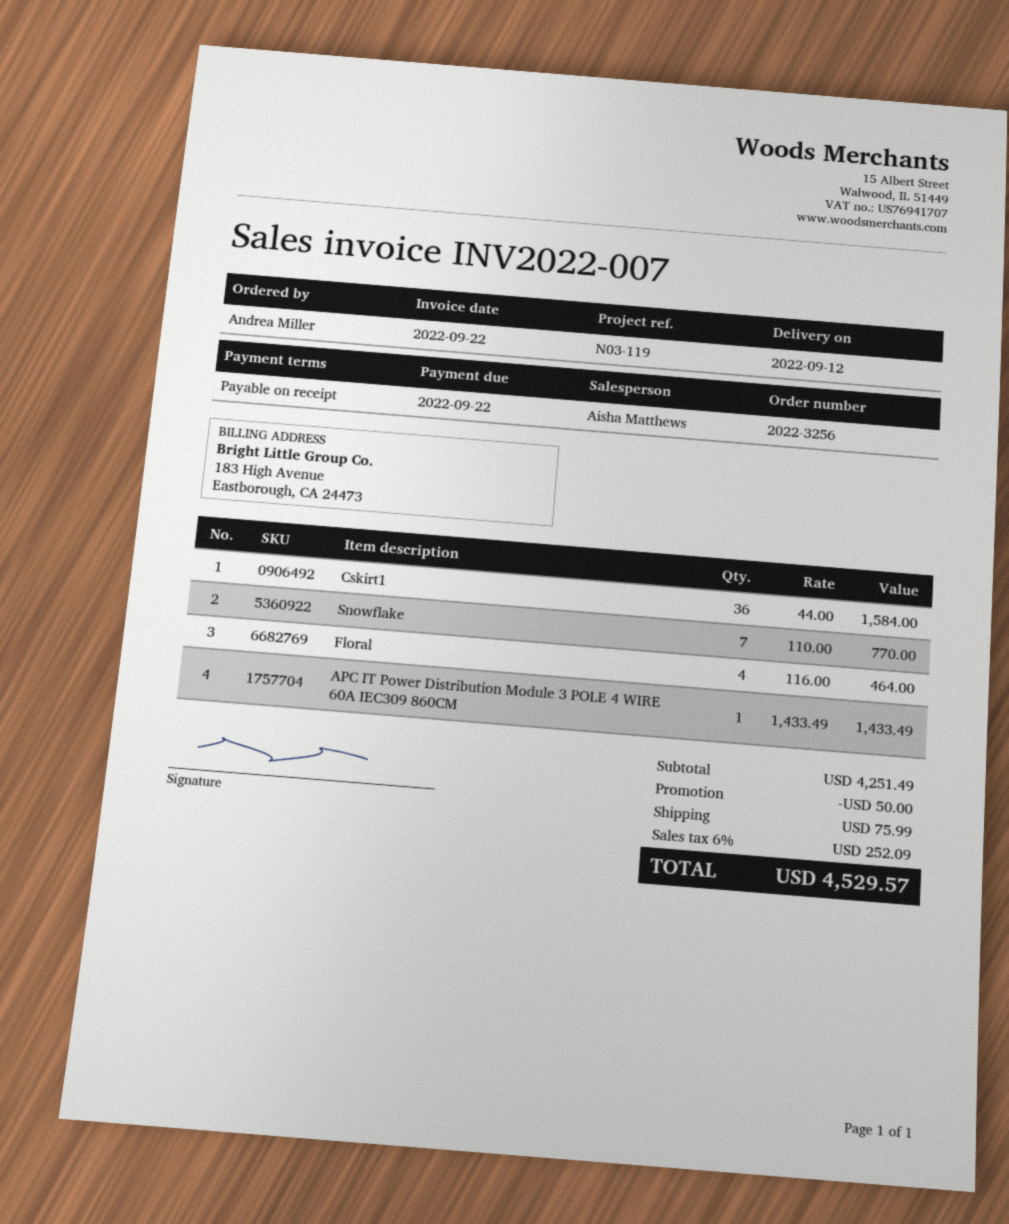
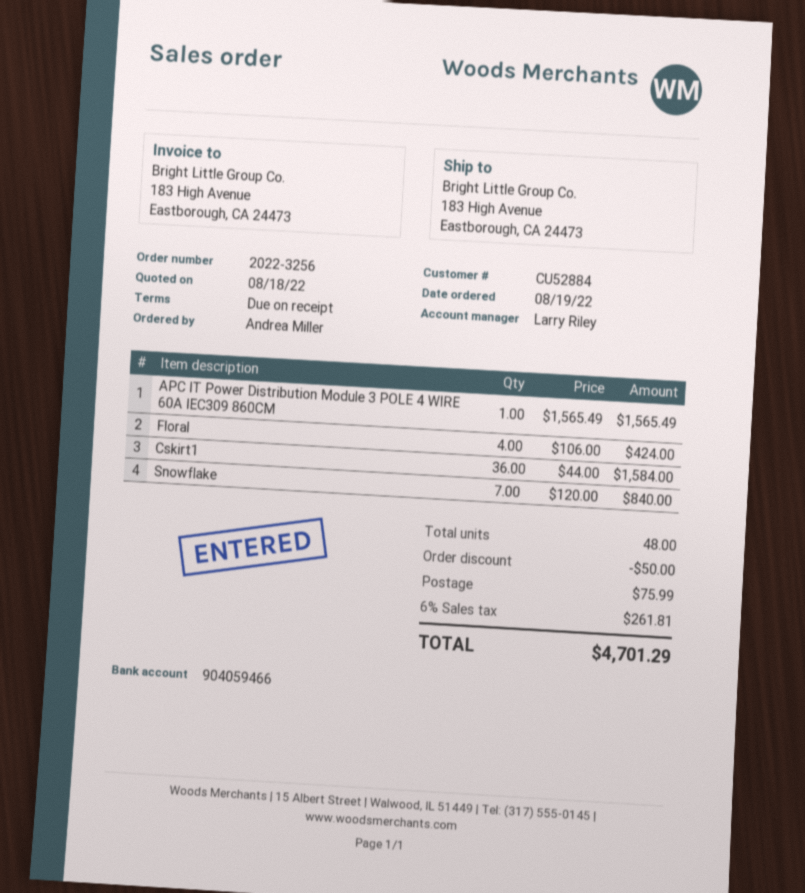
sales rep: Aisha Matthews -> Larry Riley
Snowflake: 7 x 110.00 = 770.00 -> 7 x 120.00 = 840.00
Floral: 4 x 116.00 = 464.00 -> 4 x 106.00 = 424.00
APC IT Power Distribution Module 3 POLE 4 WIRE 60A IEC309 860CM: 1 x 1433.49 = 1433.49 -> 1 x 1565.49 = 1565.49
tax: 6% = 252.09 -> 6% = 261.81
total: 4529.57 -> 4701.29

